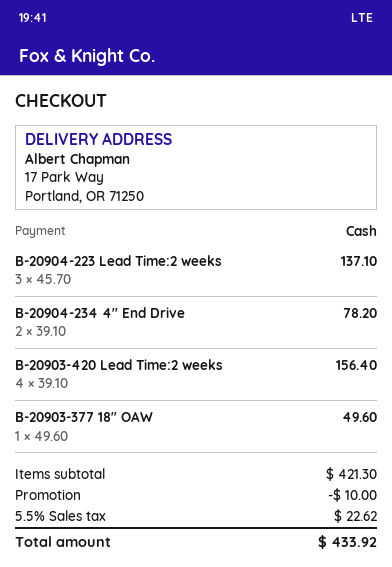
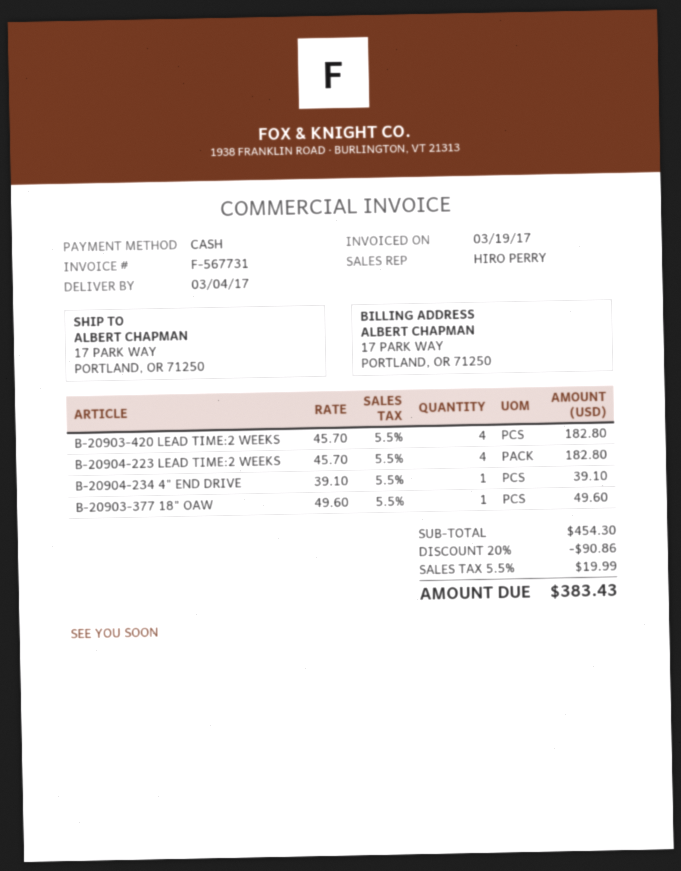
B-20904-223 Lead Time:2 weeks: 3 x 45.70 = 137.10 -> 4 x 45.70 = 182.80
B-20904-234 4" End Drive: 2 x 39.10 = 78.20 -> 1 x 39.10 = 39.10
B-20903-420 Lead Time:2 weeks: 4 x 39.10 = 156.40 -> 4 x 45.70 = 182.80
subtotal: 421.30 -> 454.30
discount: 10.00 -> 90.86
tax: 5.5% = 22.62 -> 5.5% = 19.99
total: 433.92 -> 383.43

